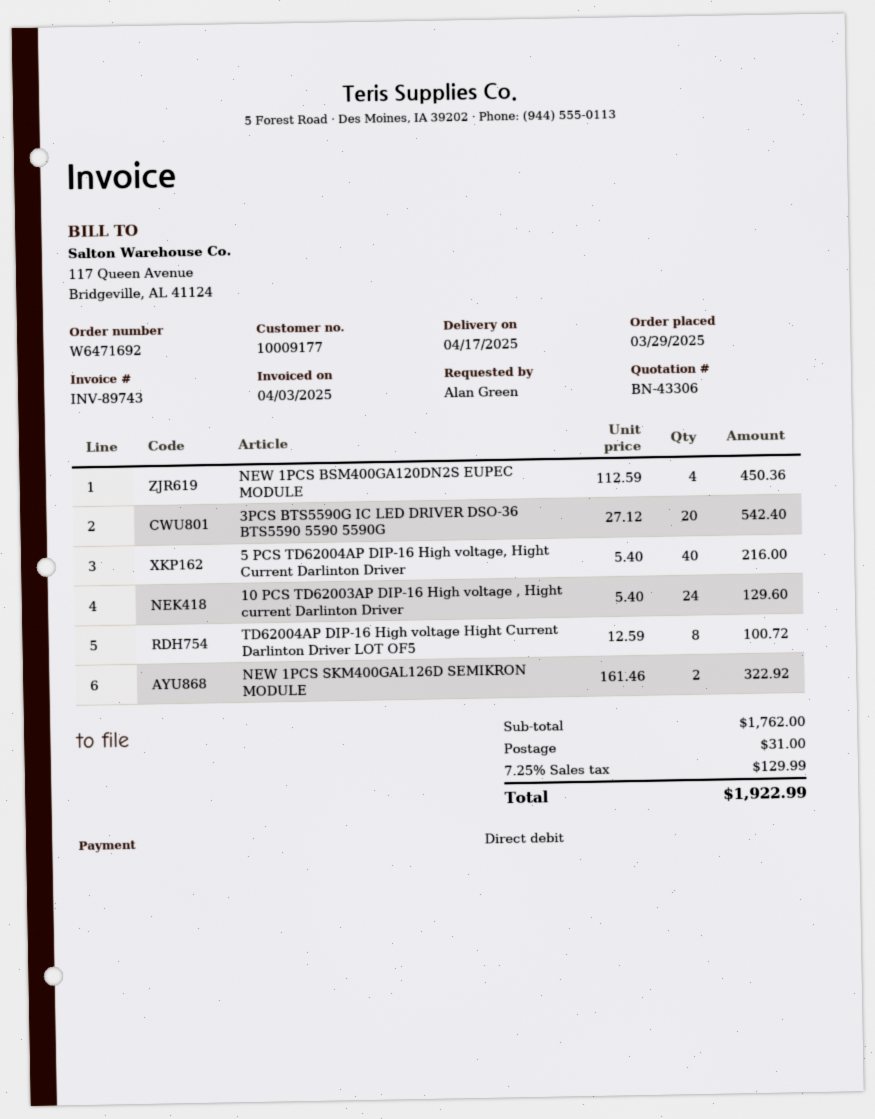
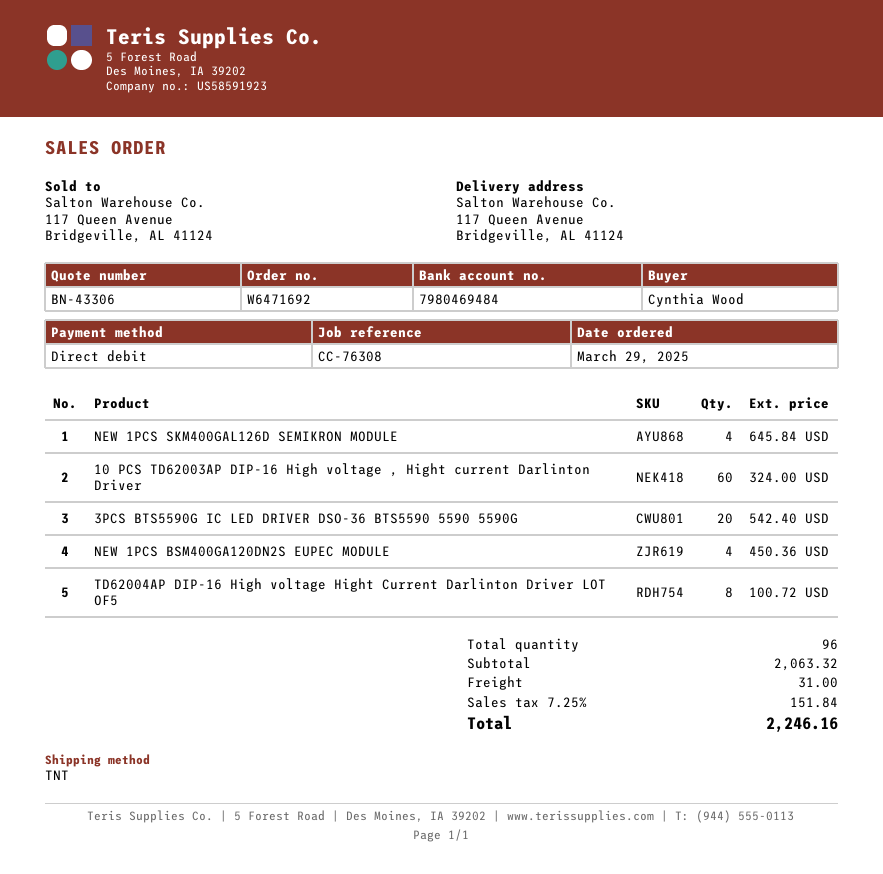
ordered by: Alan Green -> Cynthia Wood
5 PCS TD62004AP DIP-16 High voltage, Hight Current Darlinton Driver: 40 for 216.00 -> none
10 PCS TD62003AP DIP-16 High voltage , Hight current Darlinton Driver: 24 for 129.60 -> 60 for 324.00
NEW 1PCS SKM400GAL126D SEMIKRON MODULE: 2 for 322.92 -> 4 for 645.84
subtotal: 1762.00 -> 2063.32
tax: 7.25% = 129.99 -> 7.25% = 151.84
total: 1922.99 -> 2246.16

